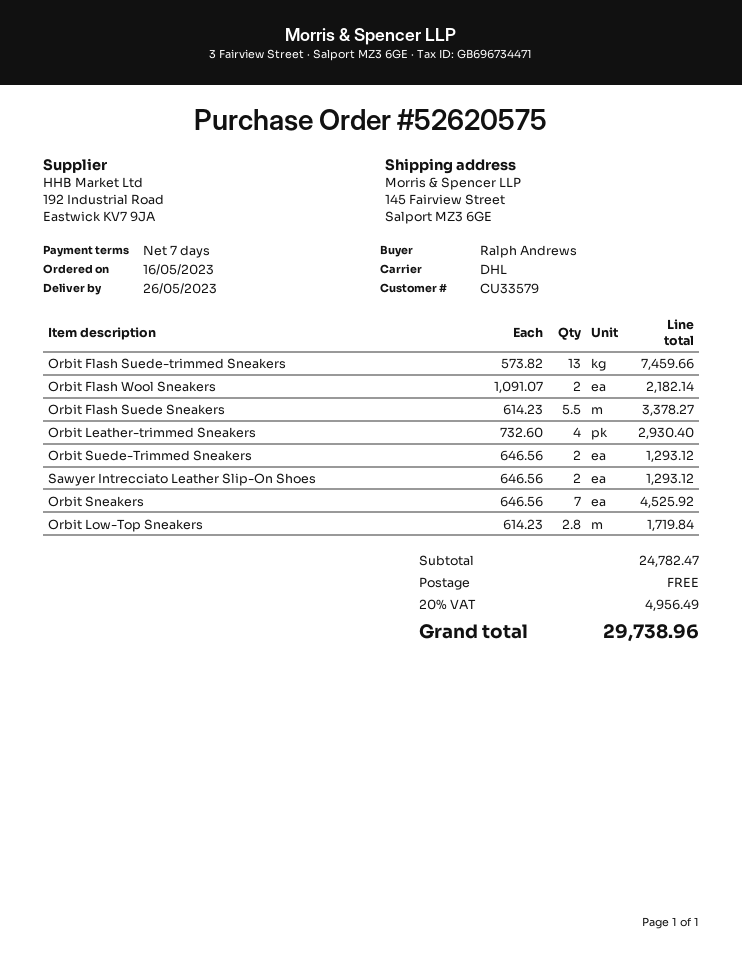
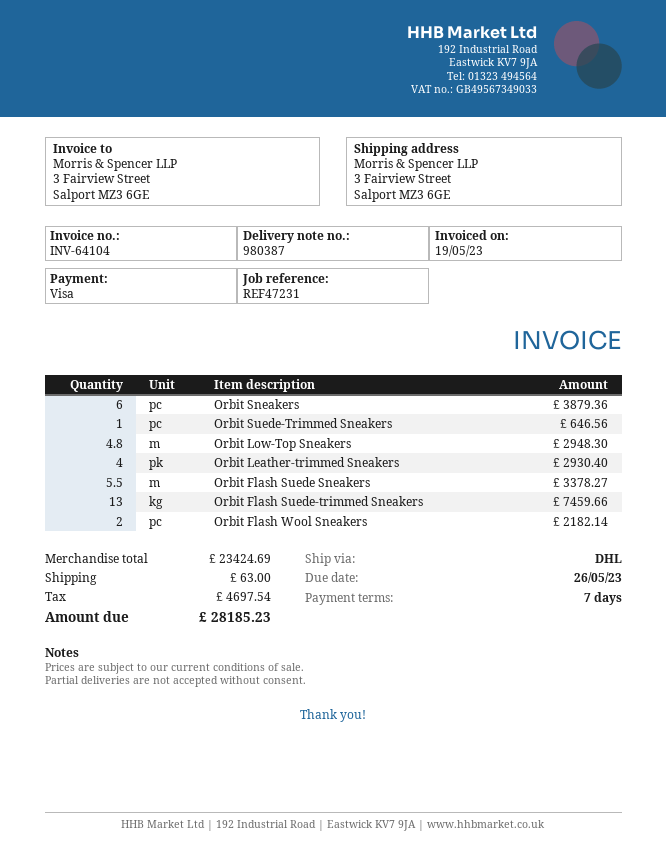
ship to: 145 Fairview Street, Salport MZ3 6GE -> 3 Fairview Street, Salport MZ3 6GE
Orbit Suede-Trimmed Sneakers: 2 for 1293.12 -> 1 for 646.56
Sawyer Intrecciato Leather Slip-On Shoes: 2 for 1293.12 -> none
Orbit Sneakers: 7 for 4525.92 -> 6 for 3879.36
Orbit Low-Top Sneakers: 2.8 for 1719.84 -> 4.8 for 2948.30
subtotal: 24782.47 -> 23424.69
shipping: 0.00 -> 63.00
tax: 4956.49 -> 4697.54
total: 29738.96 -> 28185.23

